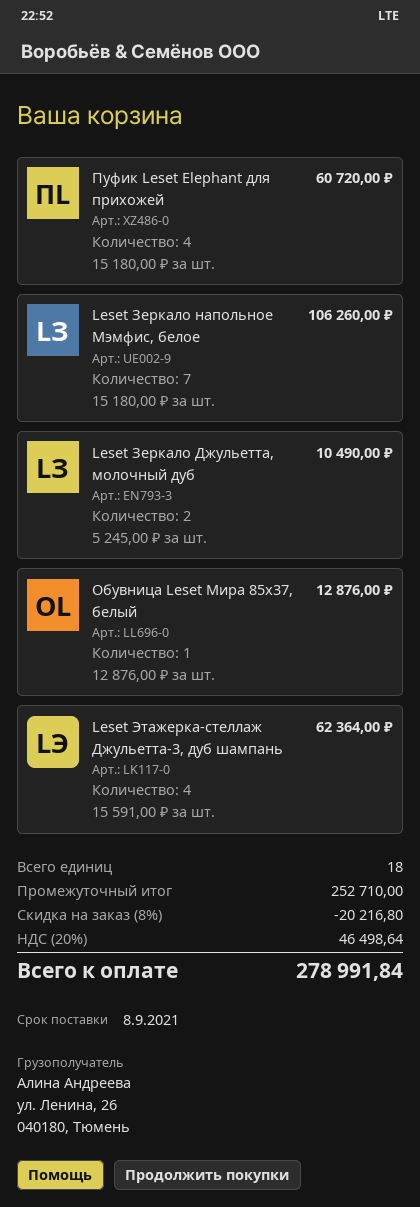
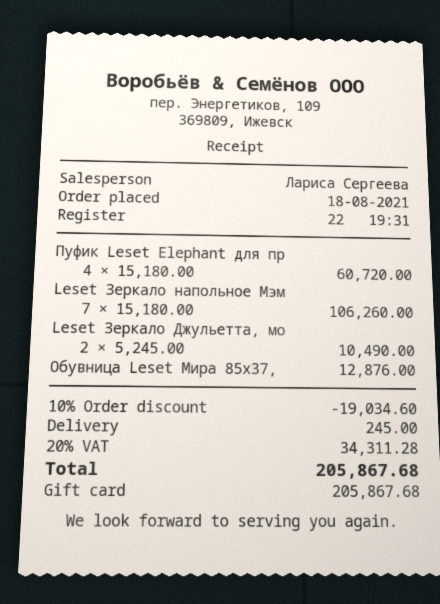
Leset Этажерка-стеллаж Джульетта-3, дуб шампань: 4 x 15591.00 = 62364.00 -> none
discount: 8% = 20216.80 -> 10% = 19034.60
shipping: none -> 245.00
tax: 20% = 46498.64 -> 20% = 34311.28
total: 278991.84 -> 205867.68

